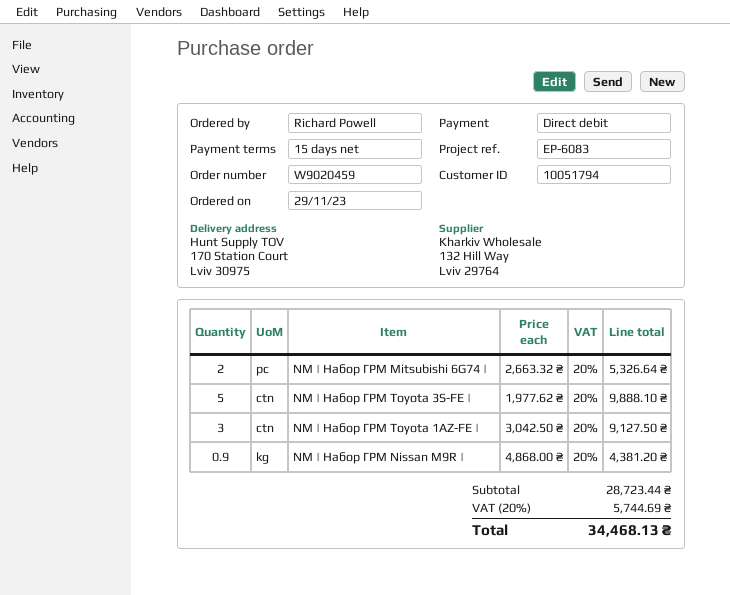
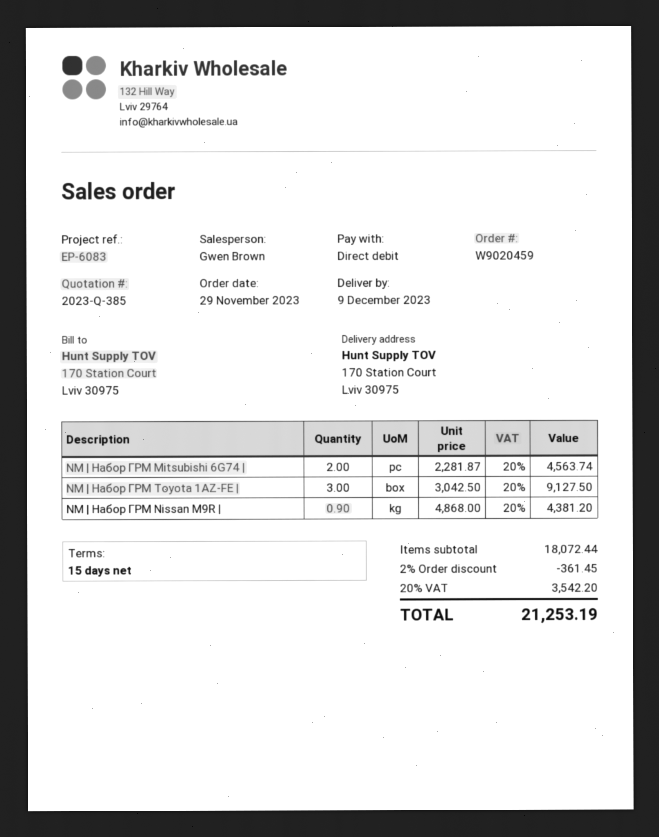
NM | Набор ГРМ Mitsubishi 6G74 |: 2 x 2663.32 = 5326.64 -> 2 x 2281.87 = 4563.74
NM | Набор ГРМ Toyota 3S-FE |: 5 x 1977.62 = 9888.10 -> none
subtotal: 28723.44 -> 18072.44
discount: none -> 2% = 361.45
tax: 20% = 5744.69 -> 20% = 3542.20
total: 34468.13 -> 21253.19

